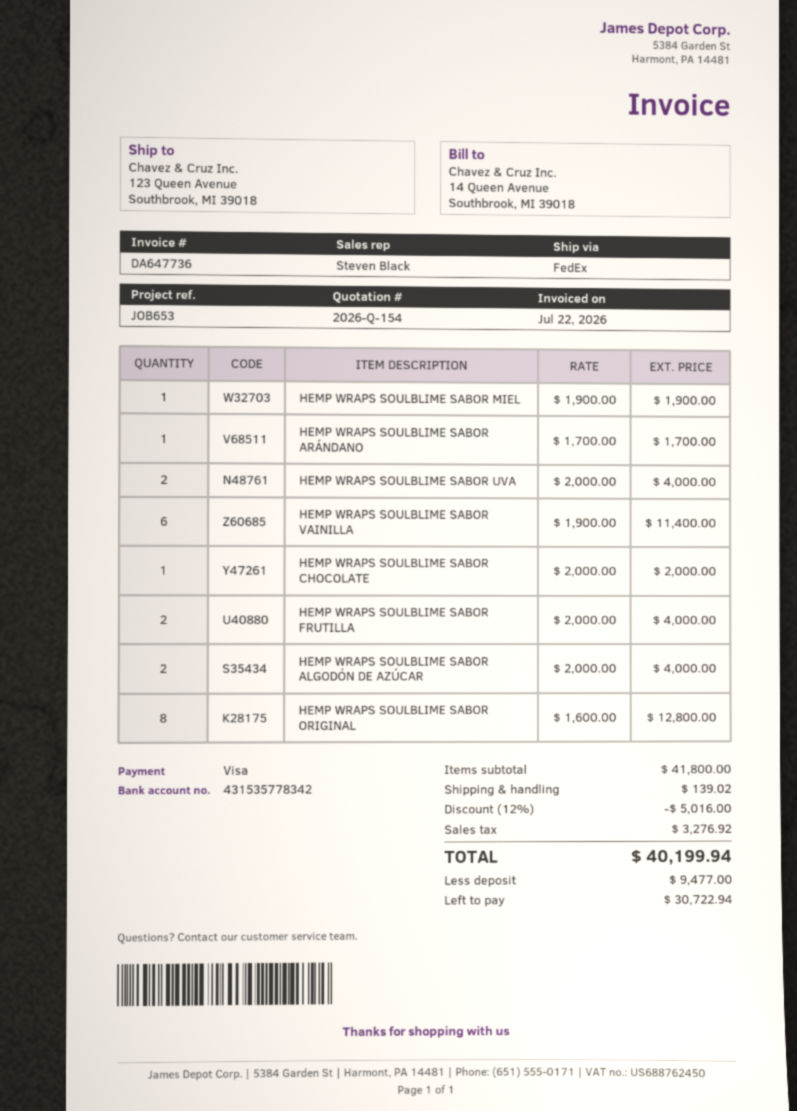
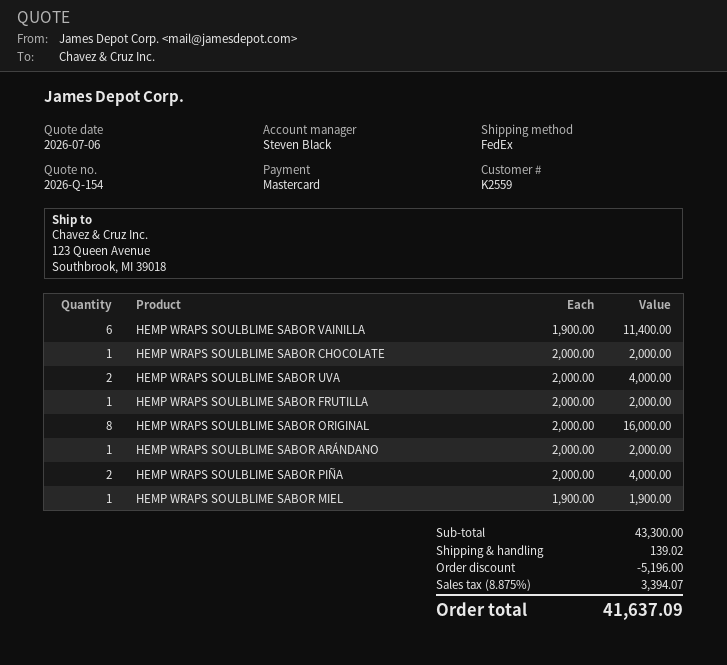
payment method: Visa -> Mastercard
HEMP WRAPS SOULBLIME SABOR ARÁNDANO: 1 x 1700.00 = 1700.00 -> 1 x 2000.00 = 2000.00
HEMP WRAPS SOULBLIME SABOR FRUTILLA: 2 x 2000.00 = 4000.00 -> 1 x 2000.00 = 2000.00
HEMP WRAPS SOULBLIME SABOR ALGODÓN DE AZÚCAR: 2 x 2000.00 = 4000.00 -> none
HEMP WRAPS SOULBLIME SABOR ORIGINAL: 8 x 1600.00 = 12800.00 -> 8 x 2000.00 = 16000.00
HEMP WRAPS SOULBLIME SABOR PIÑA: none -> 2 x 2000.00 = 4000.00
subtotal: 41800.00 -> 43300.00
discount: 5016.00 -> 5196.00
tax: 3276.92 -> 3394.07
total: 40199.94 -> 41637.09

